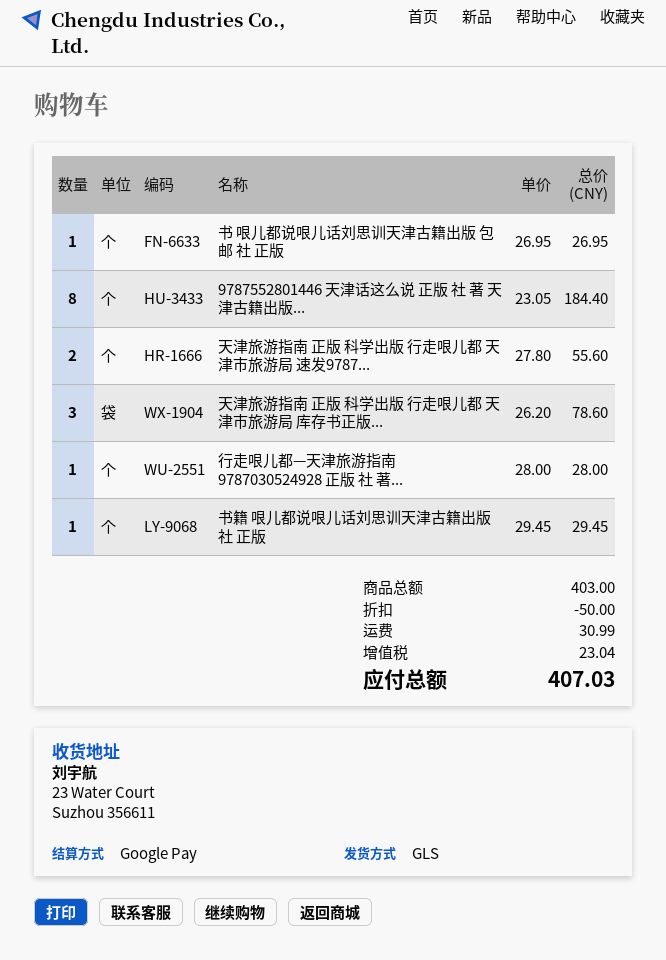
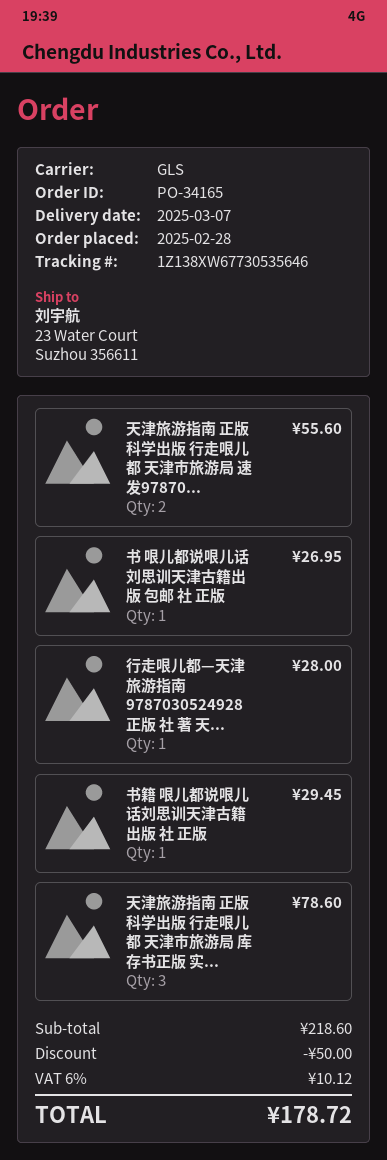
9787552801446 天津话这么说 正版 社 著 天津古籍出版...: 8 for 184.40 -> none
subtotal: 403.00 -> 218.60
shipping: 30.99 -> none
tax: 23.04 -> 10.12
total: 407.03 -> 178.72

